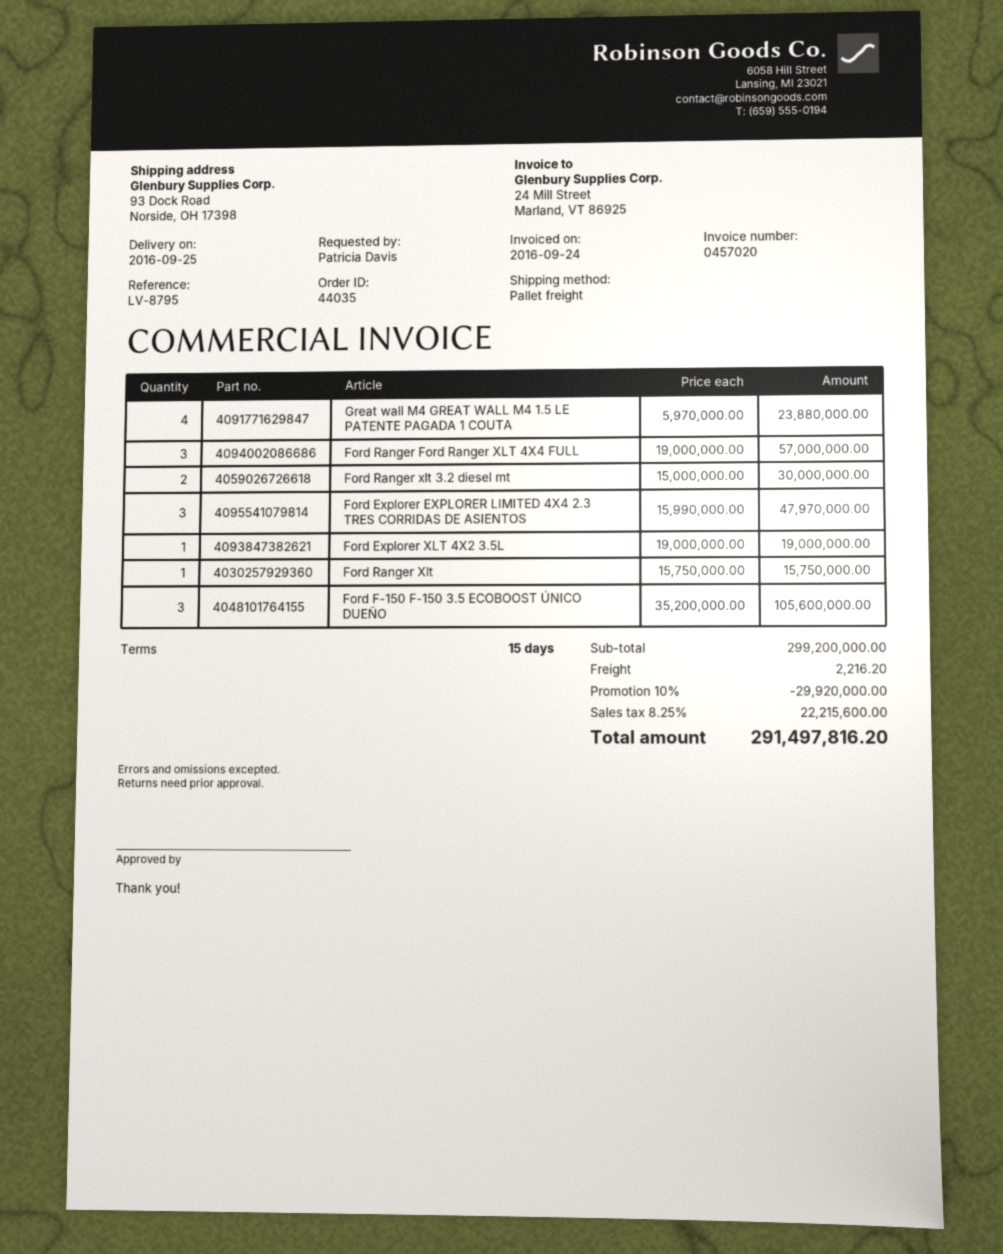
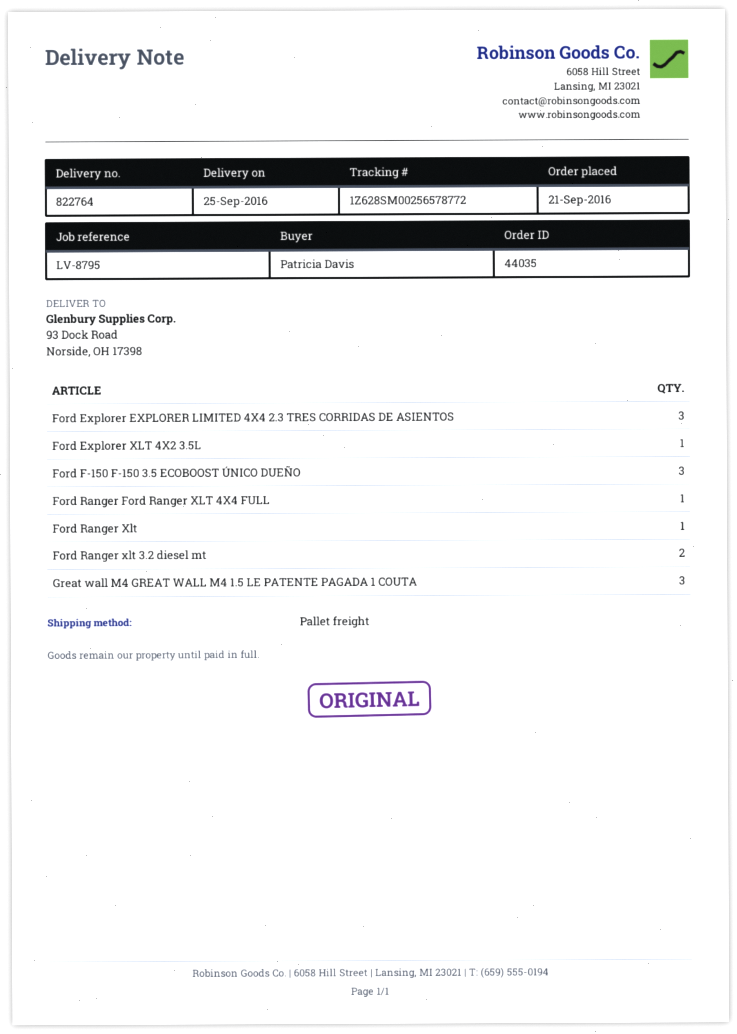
Great wall M4 GREAT WALL M4 1.5 LE PATENTE PAGADA 1 COUTA: 4 -> 3
Ford Ranger Ford Ranger XLT 4X4 FULL: 3 -> 1

